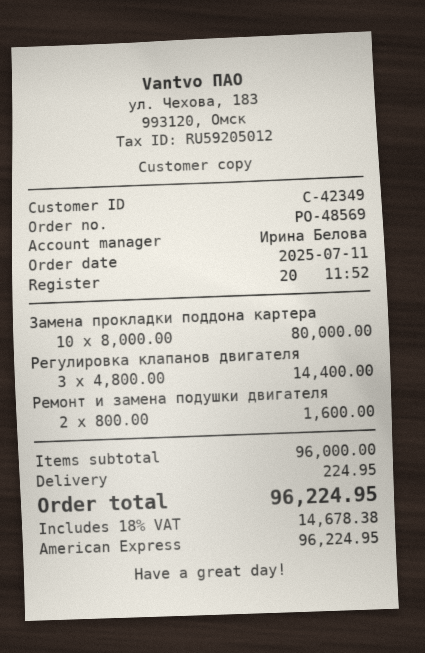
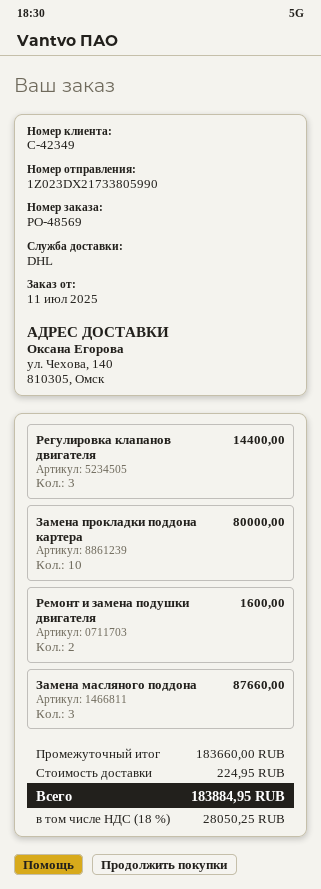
Замена масляного поддона: none -> 3 for 87660.00
subtotal: 96000.00 -> 183660.00
tax: 18% = 14678.38 -> 18% = 28050.25
total: 96224.95 -> 183884.95

